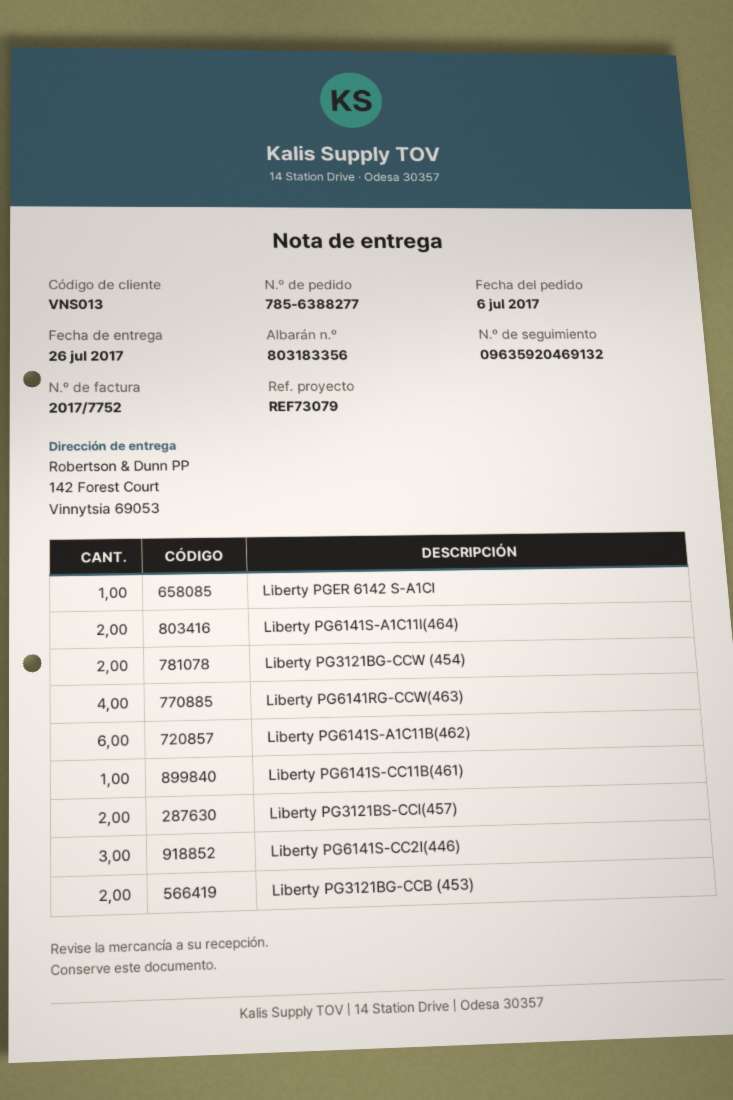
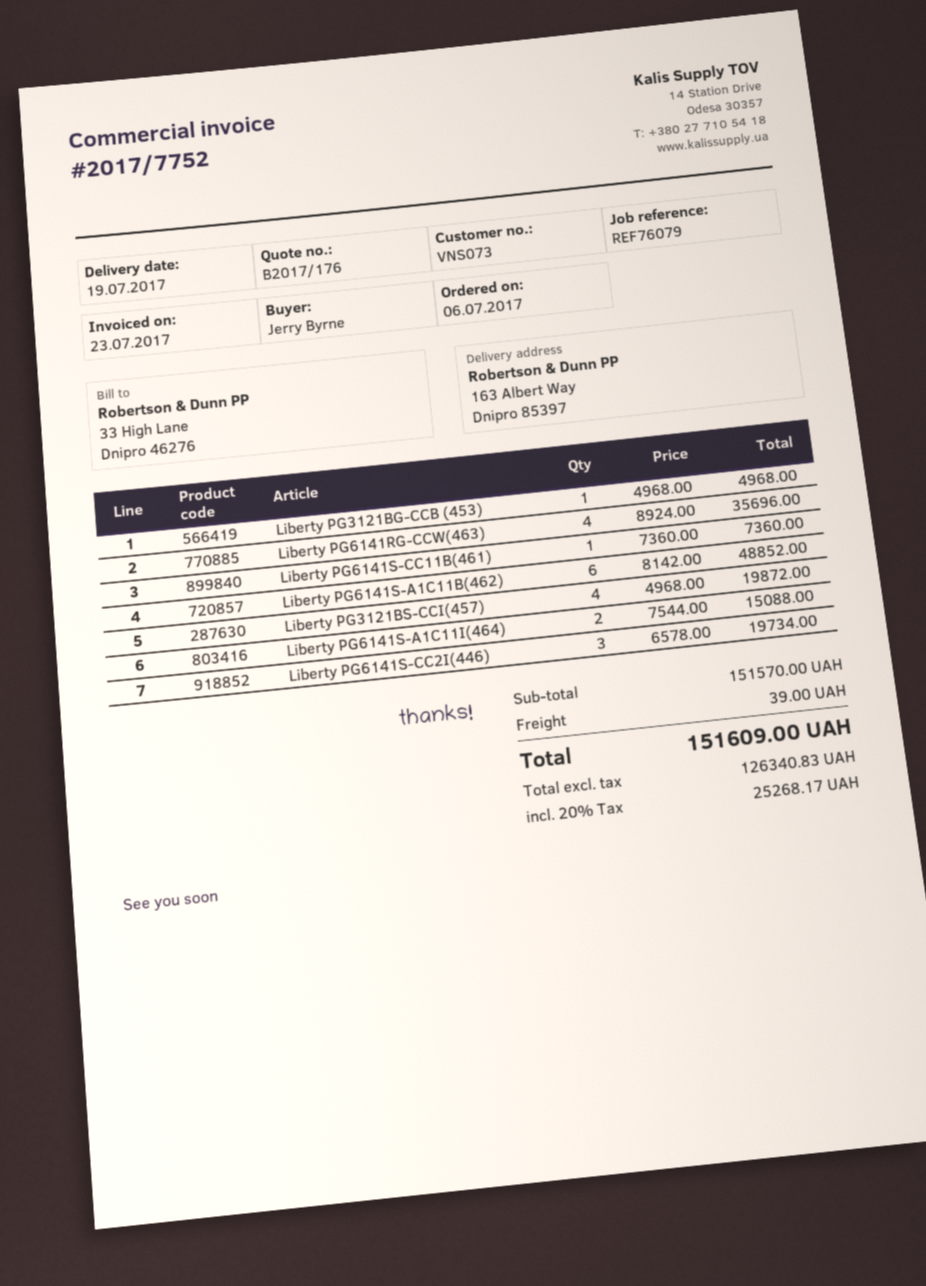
delivery date: 2017-07-26 -> 2017-07-19
customer number: VNS013 -> VNS073
reference: REF73079 -> REF76079
ship to: 142 Forest Court, Vinnytsia 69053 -> 163 Albert Way, Dnipro 85397
Liberty PGER 6142 S-A1CI: 1 -> none
Liberty PG3121BG-CCW (454): 2 -> none
Liberty PG3121BS-CCI(457): 2 -> 4
Liberty PG3121BG-CCB (453): 2 -> 1

